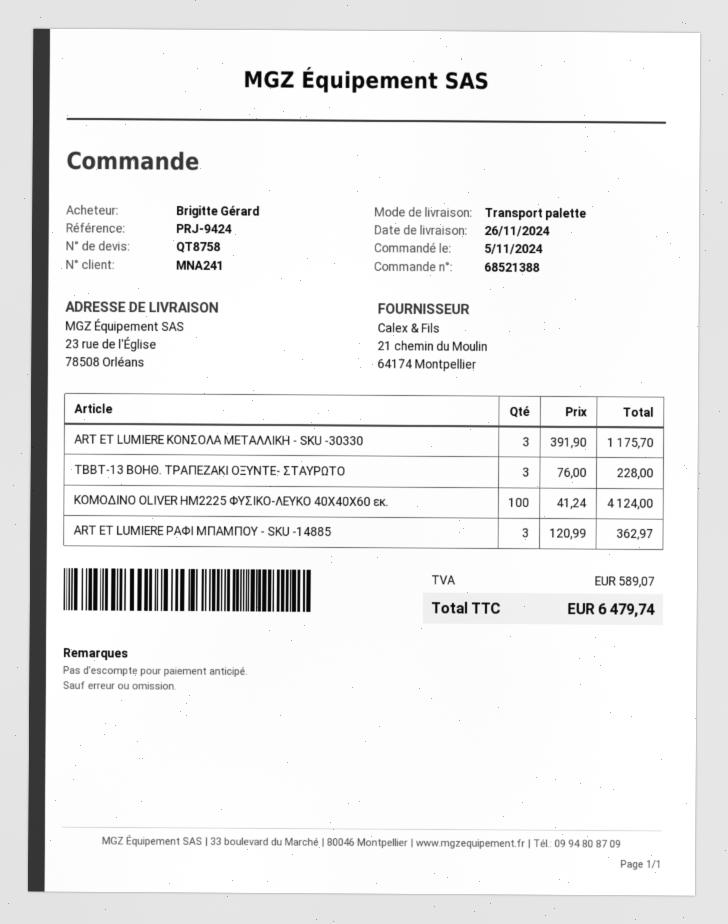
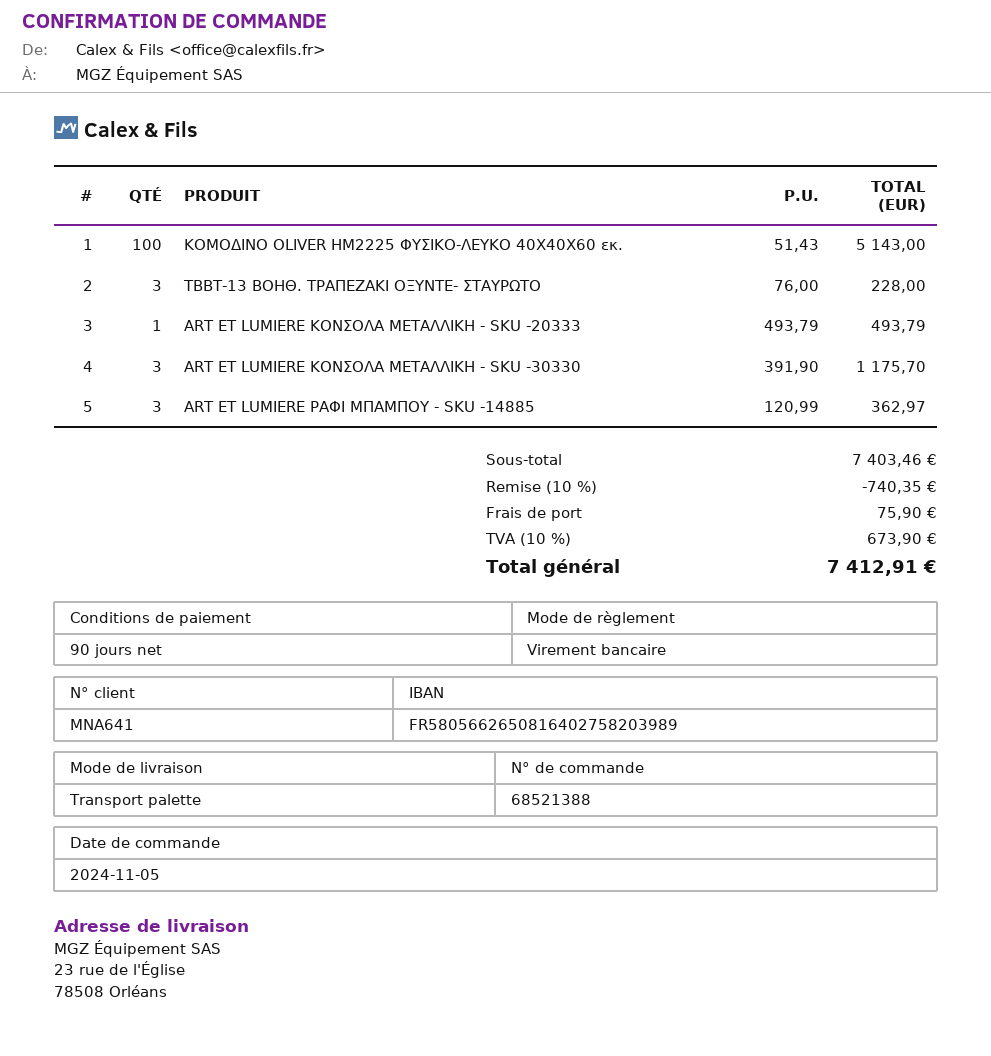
customer number: MNA241 -> MNA641
ΚΟΜΟΔΙΝΟ OLIVER HM2225 ΦΥΣΙΚΟ-ΛΕΥΚΟ 40Χ40Χ60 εκ.: 100 x 41.24 = 4124.00 -> 100 x 51.43 = 5143.00
ART ET LUMIERE ΚΟΝΣΟΛΑ ΜΕΤΑΛΛΙΚΗ - SKU -20333: none -> 1 x 493.79 = 493.79
discount: none -> 10% = 740.35
shipping: none -> 75.90
tax: 589.07 -> 673.90
total: 6479.74 -> 7412.91

